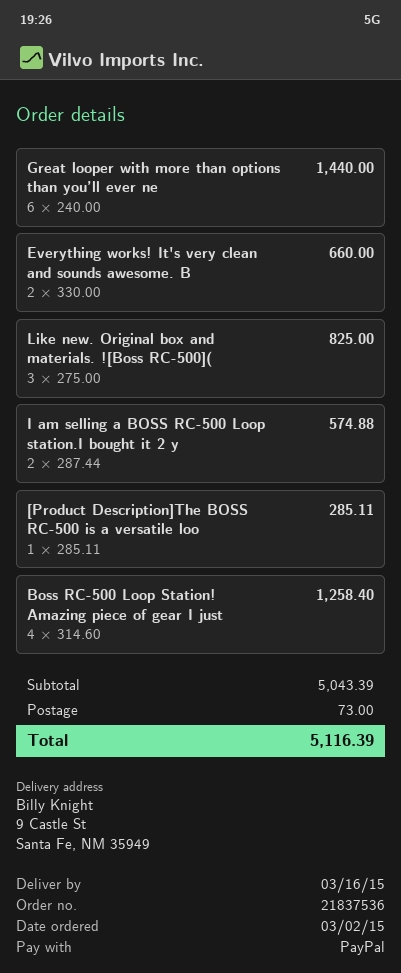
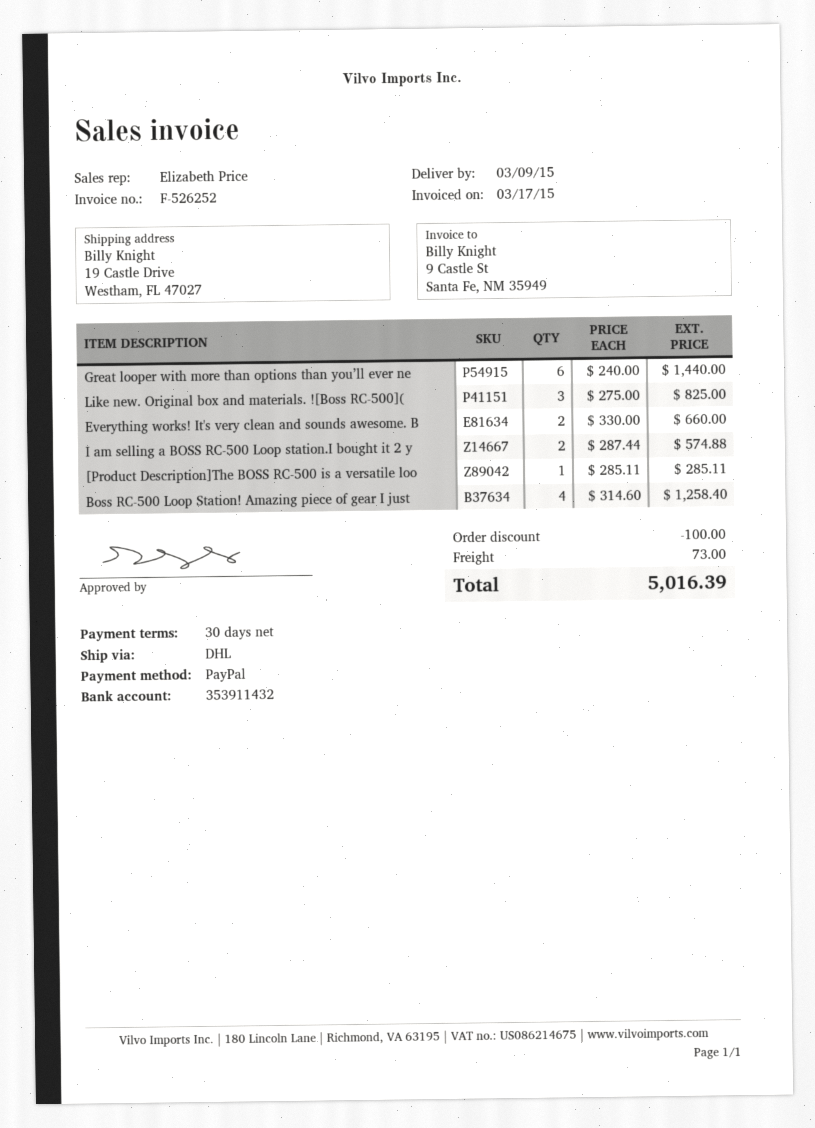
delivery date: 2015-03-16 -> 2015-03-09
ship to: 9 Castle St, Santa Fe, NM 35949 -> 19 Castle Drive, Westham, FL 47027
discount: none -> 100.00
total: 5116.39 -> 5016.39

